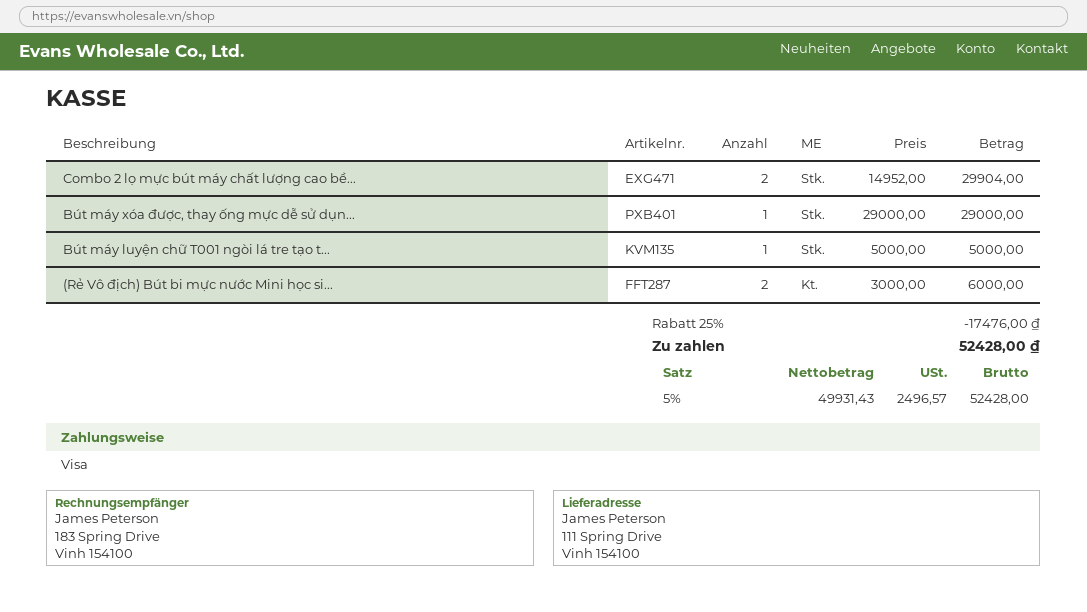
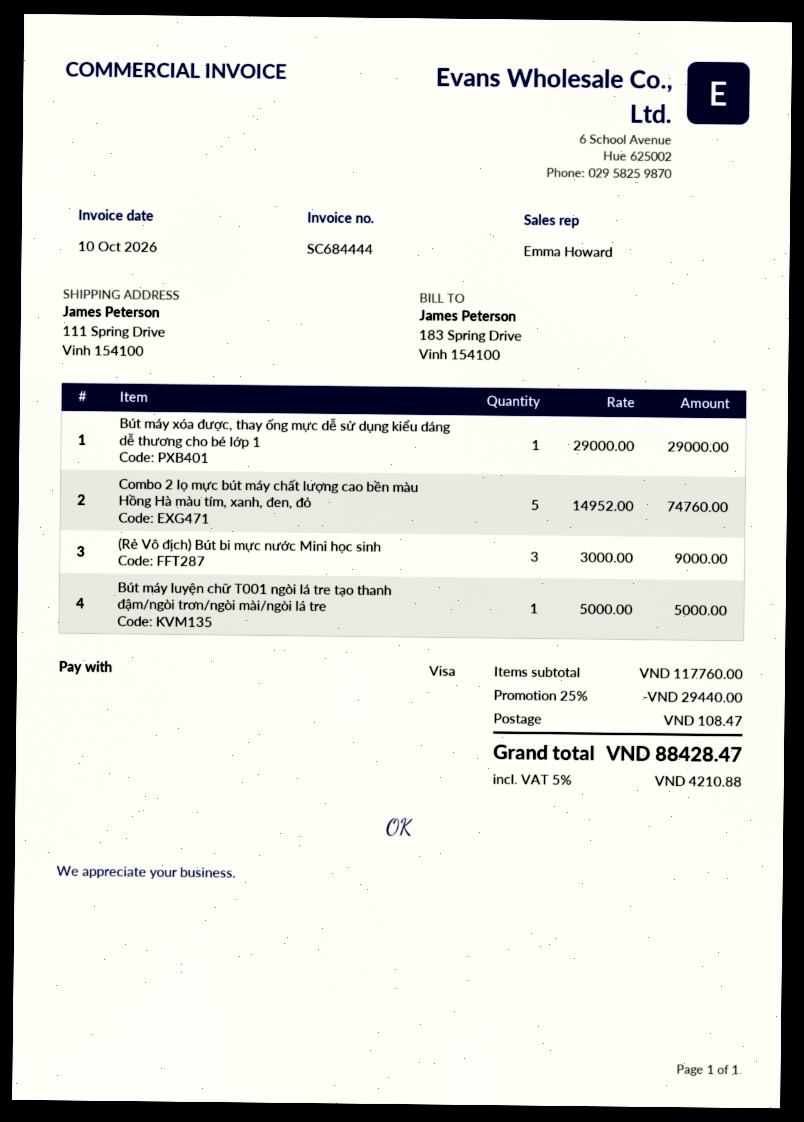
Combo 2 lọ mực bút máy chất lượng cao bề...: 2 x 14952.00 = 29904.00 -> 5 x 14952.00 = 74760.00
(Rẻ Vô địch) Bút bi mực nước Mini học si...: 2 x 3000.00 = 6000.00 -> 3 x 3000.00 = 9000.00
discount: 25% = 17476.00 -> 25% = 29440.00
shipping: none -> 108.47
tax: 5% = 2496.57 -> 5% = 4210.88
total: 52428.00 -> 88428.47

